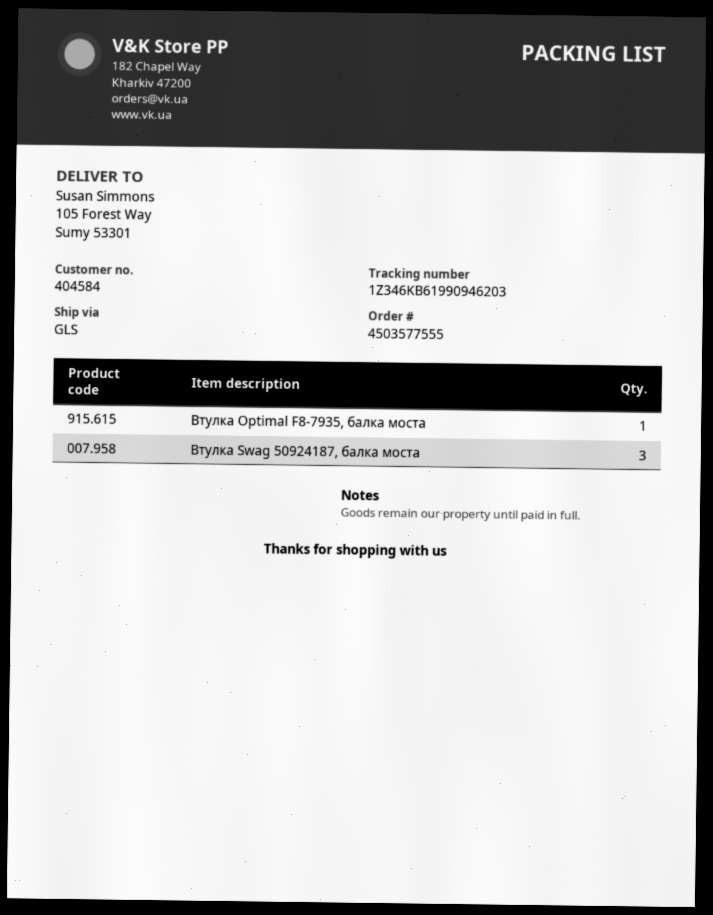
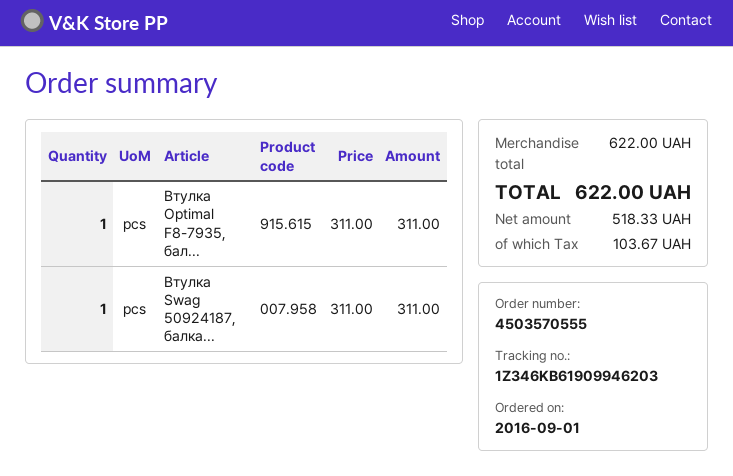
order number: 4503577555 -> 4503570555
tracking number: 1Z346KB61990946203 -> 1Z346KB61909946203
Втулка Swag 50924187, балка моста: 3 -> 1

